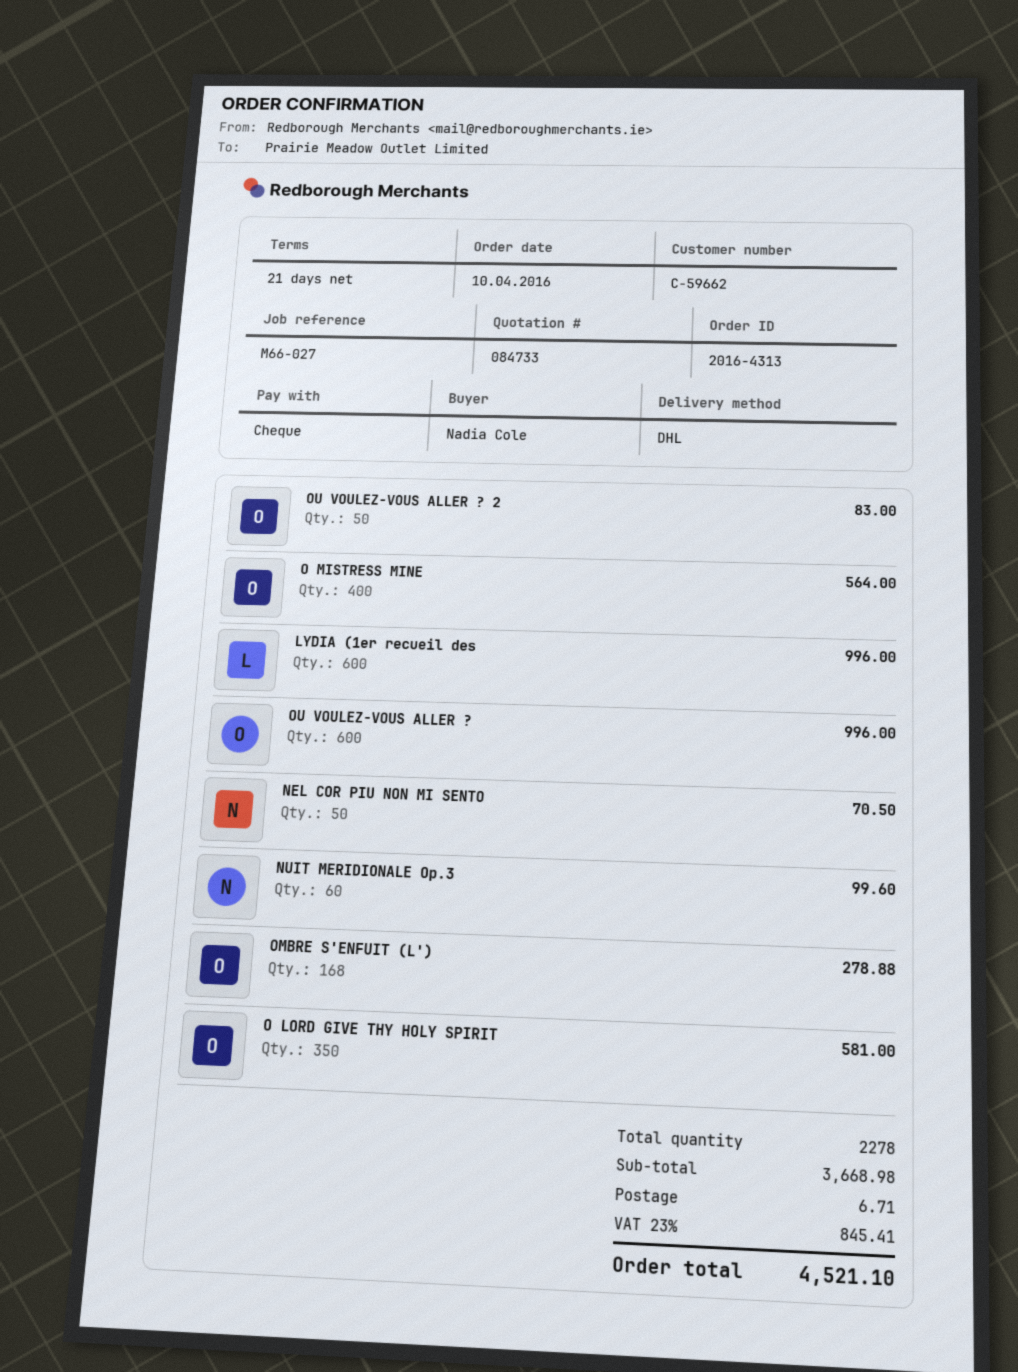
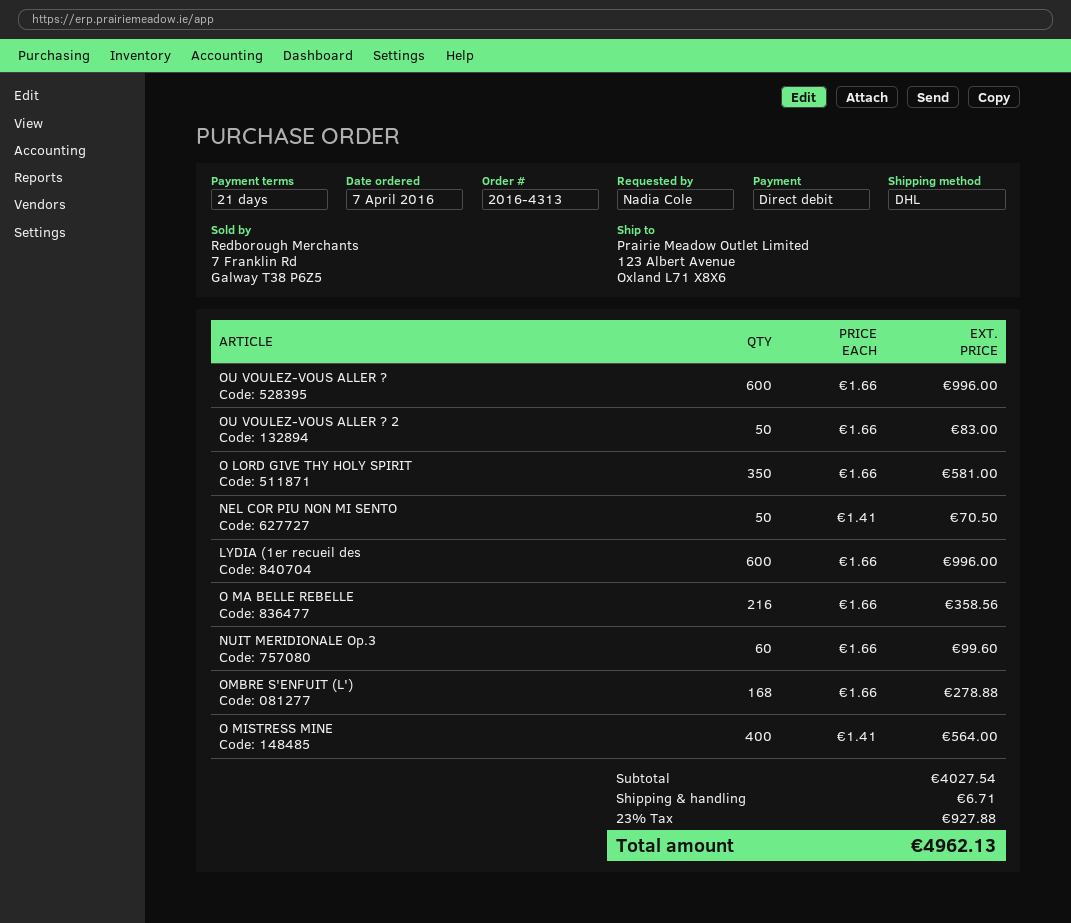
order date: 2016-04-10 -> 2016-04-07
payment method: cheque -> direct debit
O MA BELLE REBELLE: none -> 216 for 358.56
subtotal: 3668.98 -> 4027.54
tax: 23% = 845.41 -> 23% = 927.88
total: 4521.10 -> 4962.13

